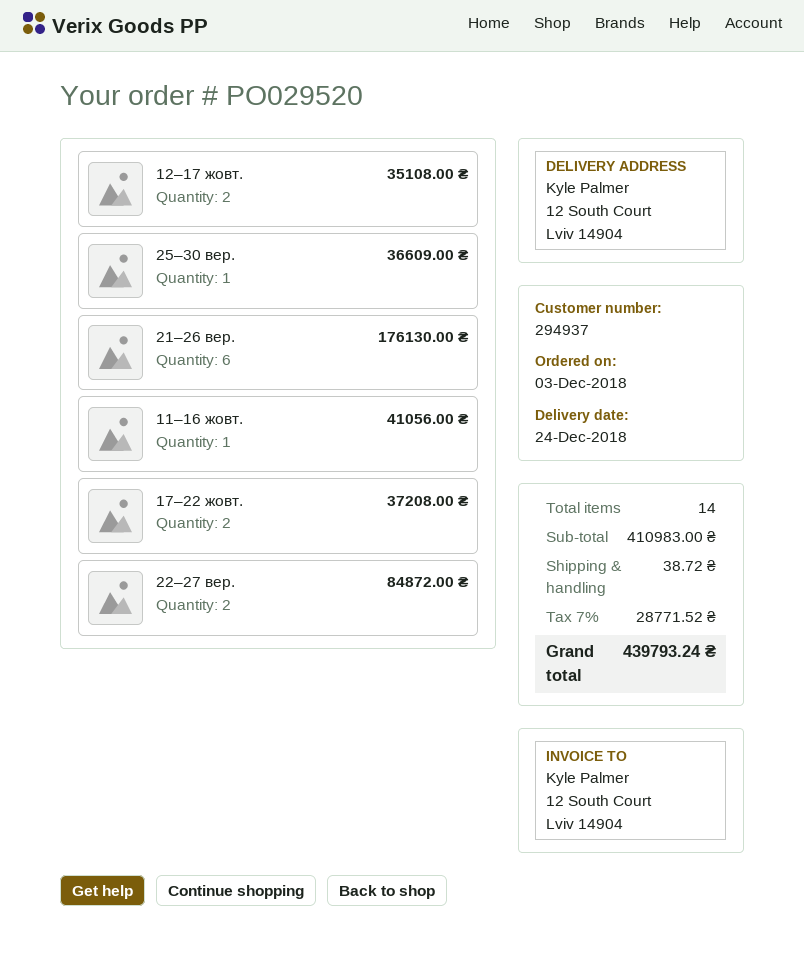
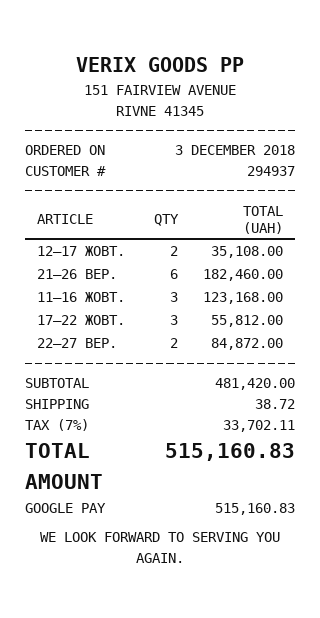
25–30 вер.: 1 for 36609.00 -> none
21–26 вер.: 6 for 176130.00 -> 6 for 182460.00
11–16 жовт.: 1 for 41056.00 -> 3 for 123168.00
17–22 жовт.: 2 for 37208.00 -> 3 for 55812.00
subtotal: 410983.00 -> 481420.00
tax: 7% = 28771.52 -> 7% = 33702.11
total: 439793.24 -> 515160.83

